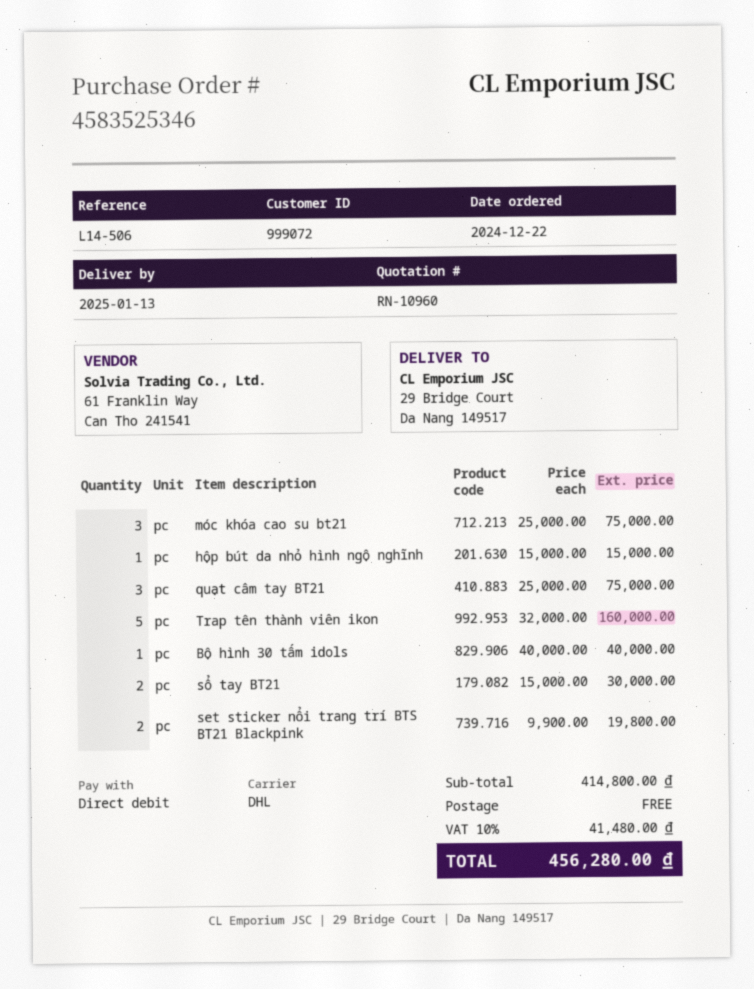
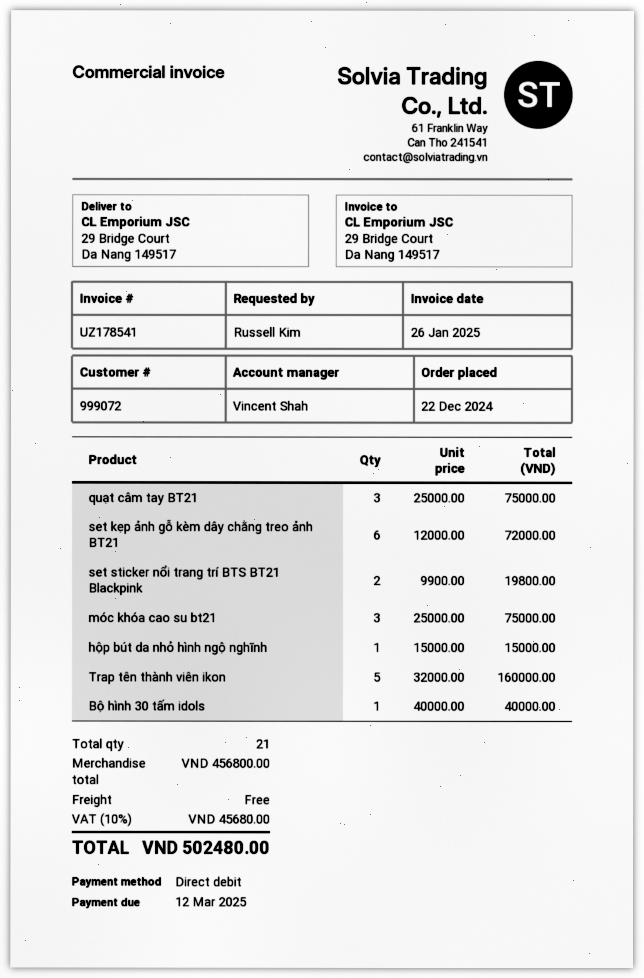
sổ tay BT21: 2 x 15000.00 = 30000.00 -> none
set kẹp ảnh gỗ kèm dây chằng treo ảnh BT21: none -> 6 x 12000.00 = 72000.00
subtotal: 414800.00 -> 456800.00
tax: 10% = 41480.00 -> 10% = 45680.00
total: 456280.00 -> 502480.00

